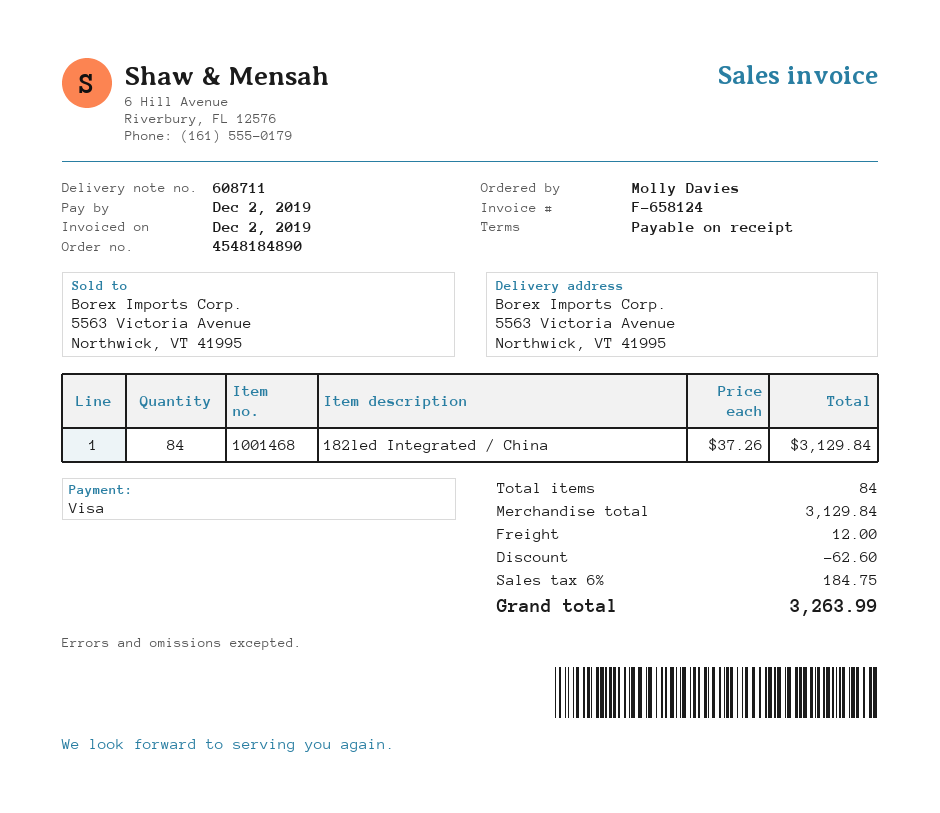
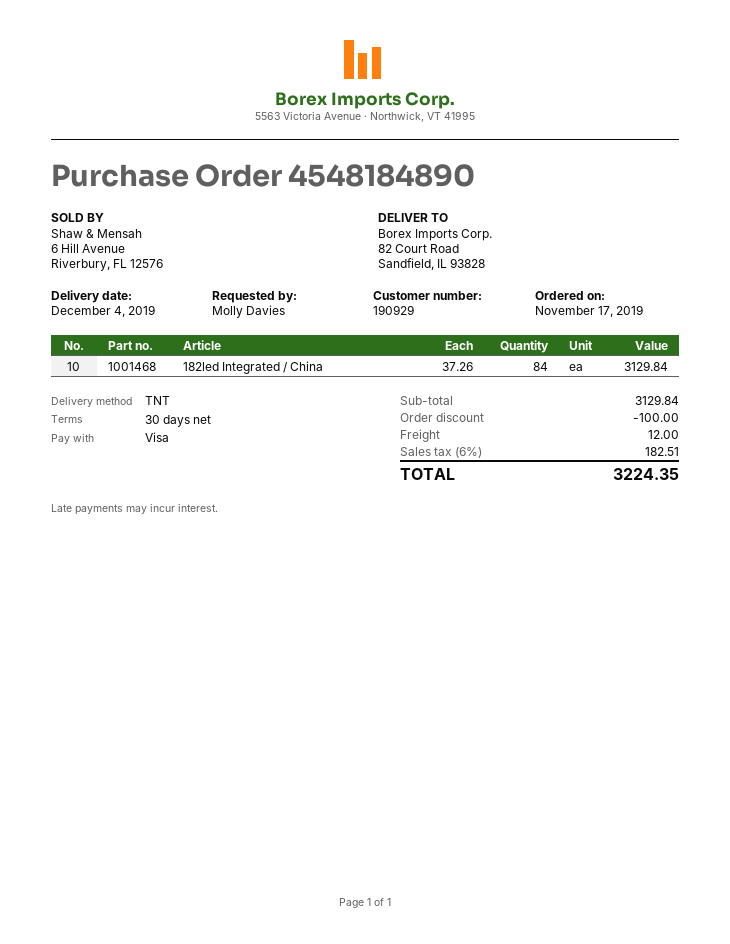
payment terms: on receipt -> 30 days
ship to: 5563 Victoria Avenue, Northwick, VT 41995 -> 82 Court Road, Sandfield, IL 93828
discount: 62.60 -> 100.00
tax: 6% = 184.75 -> 6% = 182.51
total: 3263.99 -> 3224.35

